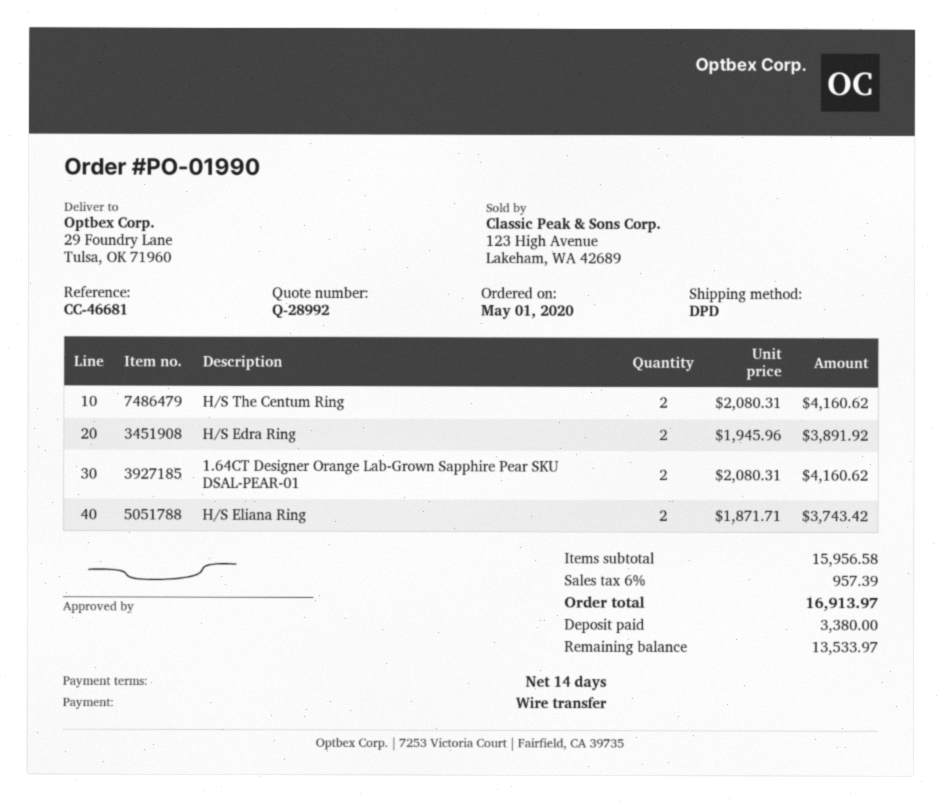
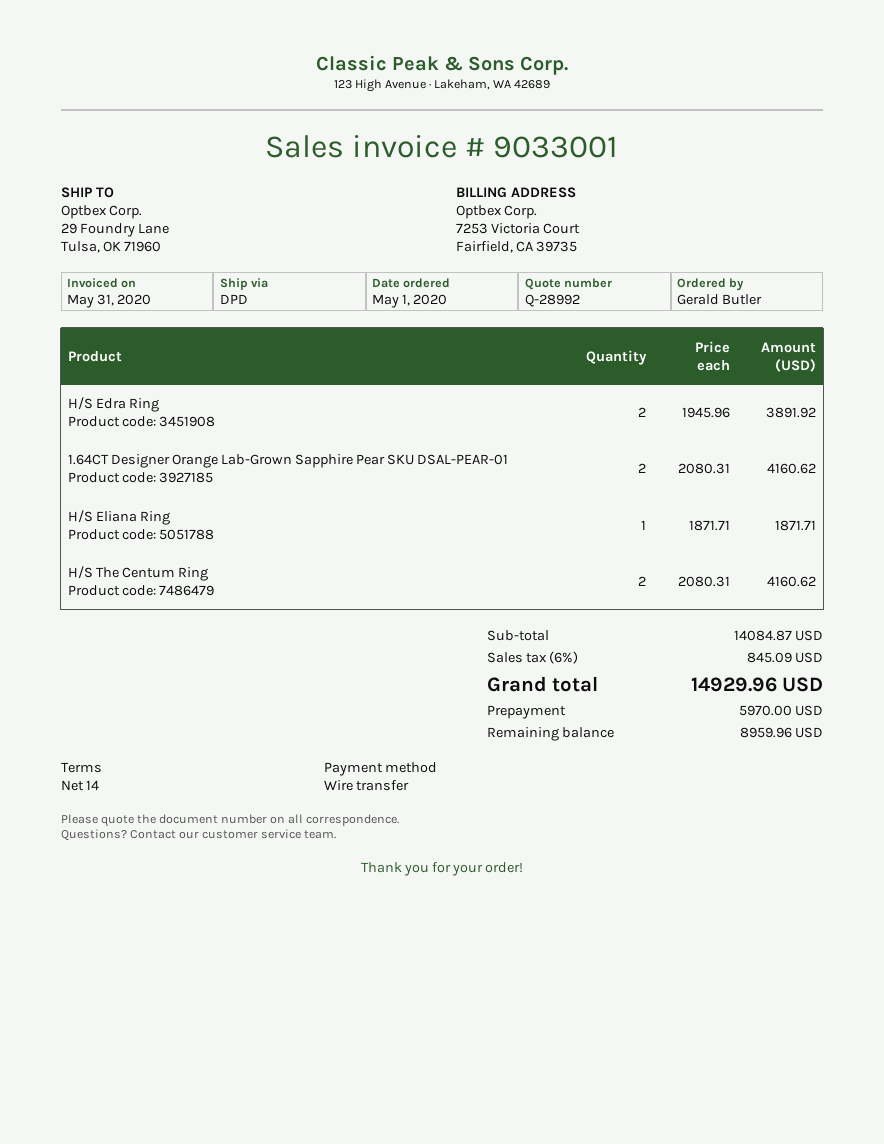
H/S Eliana Ring: 2 x 1871.71 = 3743.42 -> 1 x 1871.71 = 1871.71
subtotal: 15956.58 -> 14084.87
tax: 6% = 957.39 -> 6% = 845.09
total: 16913.97 -> 14929.96
deposit: 3380.00 -> 5970.00
balance: 13533.97 -> 8959.96

